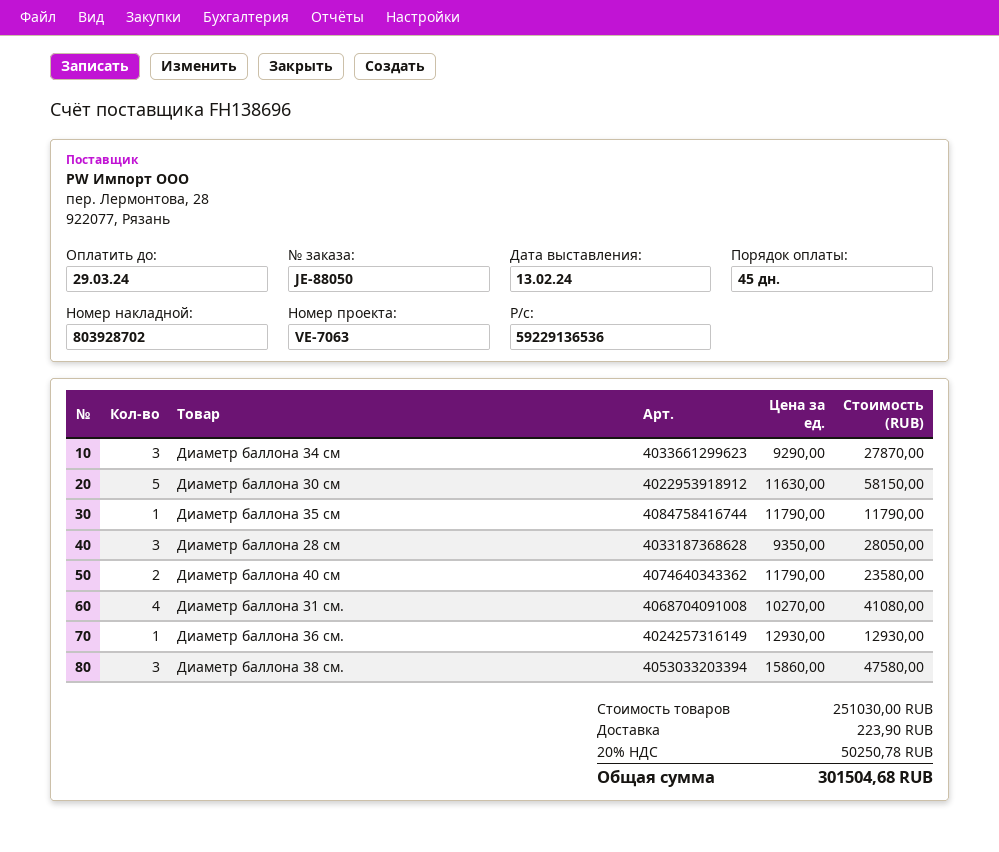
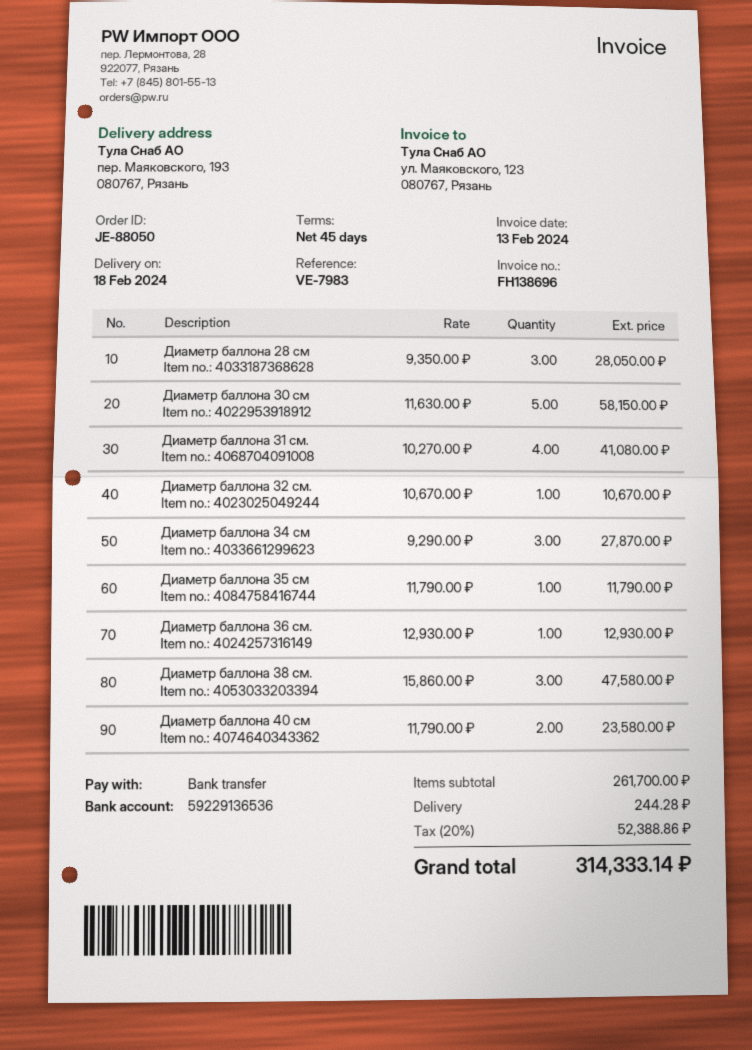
reference: VE-7063 -> VE-7983
Диаметр баллона 32 см.: none -> 1 x 10670.00 = 10670.00
subtotal: 251030.00 -> 261700.00
shipping: 223.90 -> 244.28
tax: 20% = 50250.78 -> 20% = 52388.86
total: 301504.68 -> 314333.14

